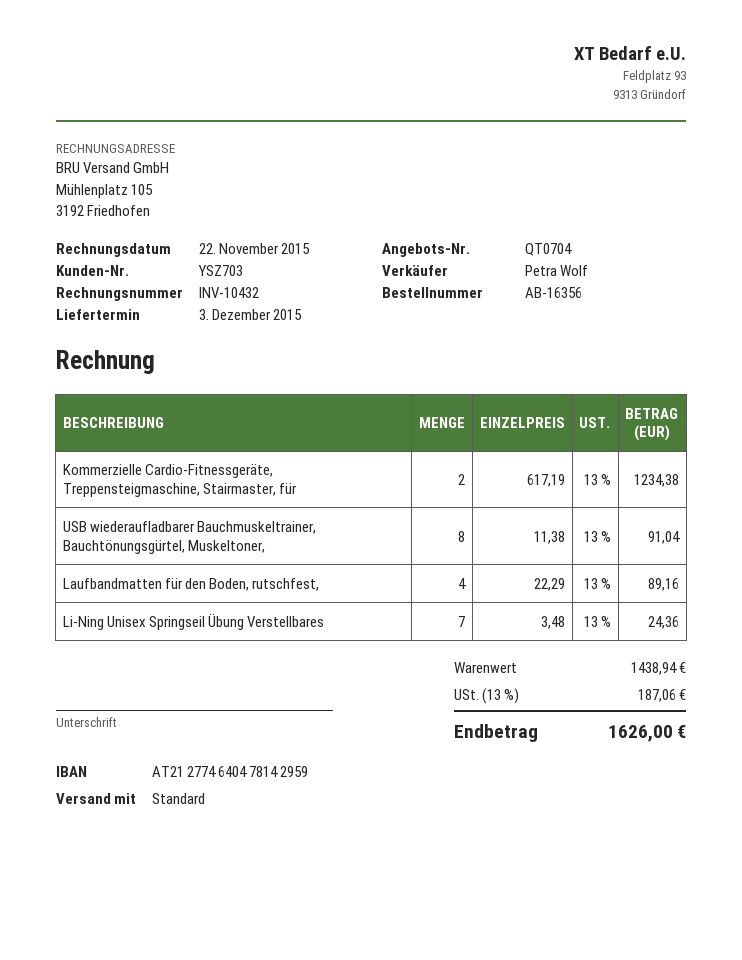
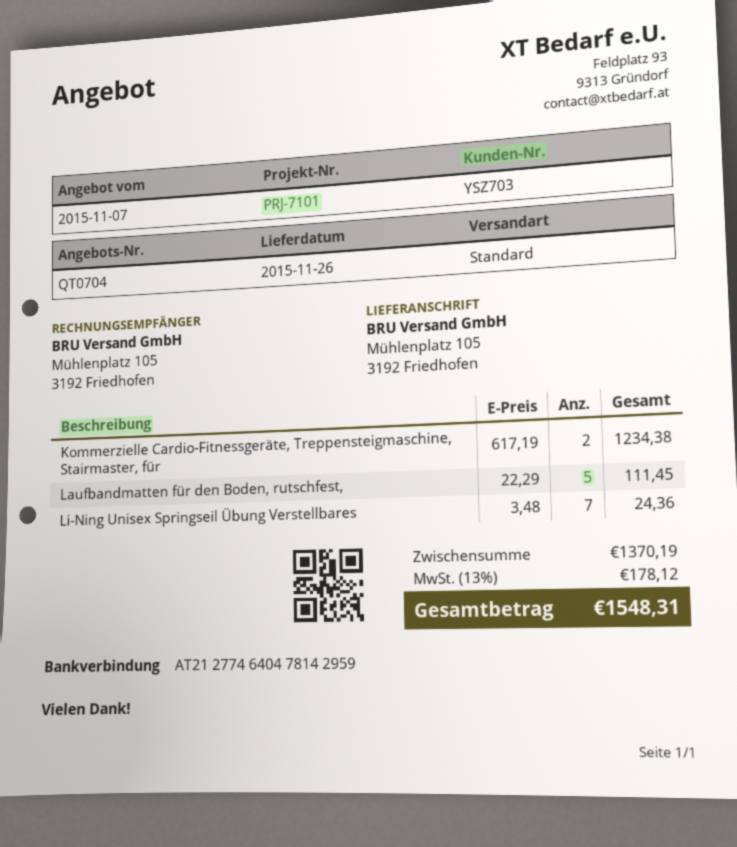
delivery date: 2015-12-03 -> 2015-11-26
USB wiederaufladbarer Bauchmuskeltrainer, Bauchtönungsgürtel, Muskeltoner,: 8 x 11.38 = 91.04 -> none
Laufbandmatten für den Boden, rutschfest,: 4 x 22.29 = 89.16 -> 5 x 22.29 = 111.45
subtotal: 1438.94 -> 1370.19
tax: 13% = 187.06 -> 13% = 178.12
total: 1626.00 -> 1548.31

